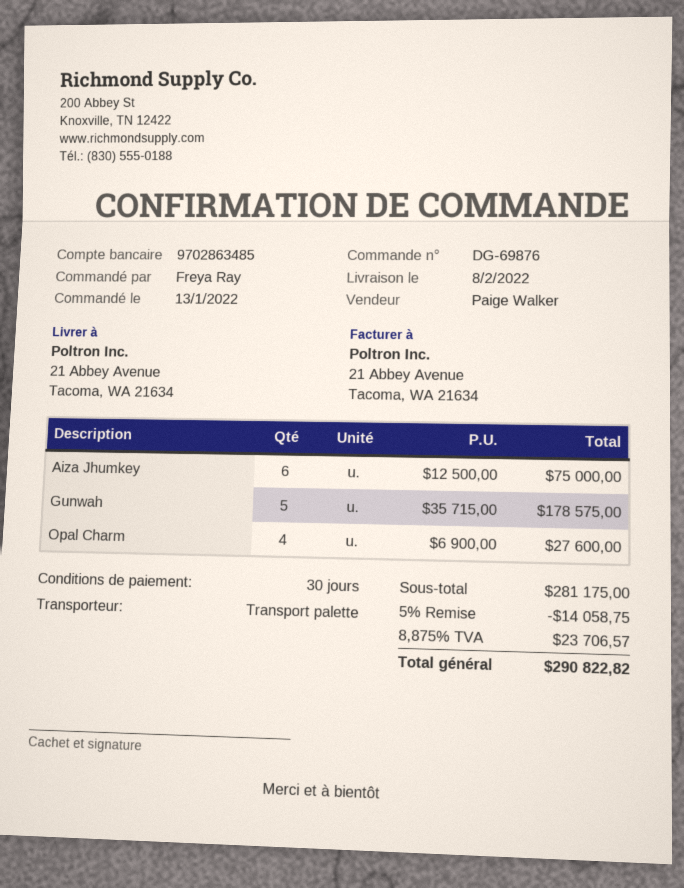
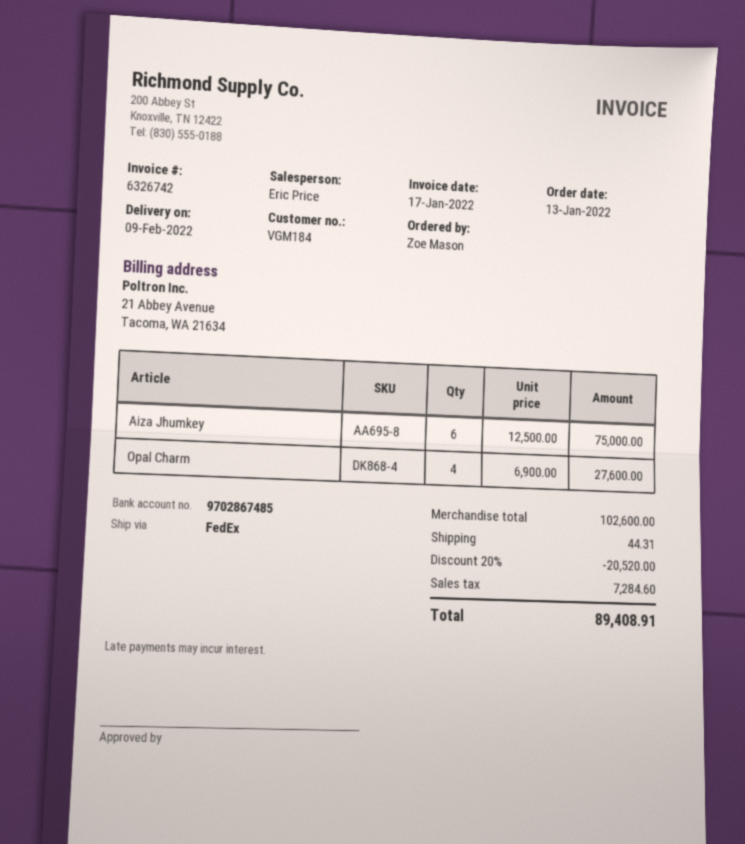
delivery date: 2022-02-08 -> 2022-02-09
ordered by: Freya Ray -> Zoe Mason
sales rep: Paige Walker -> Eric Price
bank account: 9702863485 -> 9702867485
shipping method: pallet freight -> FedEx
Gunwah: 5 x 35715.00 = 178575.00 -> none
subtotal: 281175.00 -> 102600.00
discount: 5% = 14058.75 -> 20% = 20520.00
shipping: none -> 44.31
tax: 23706.57 -> 7284.60
total: 290822.82 -> 89408.91

